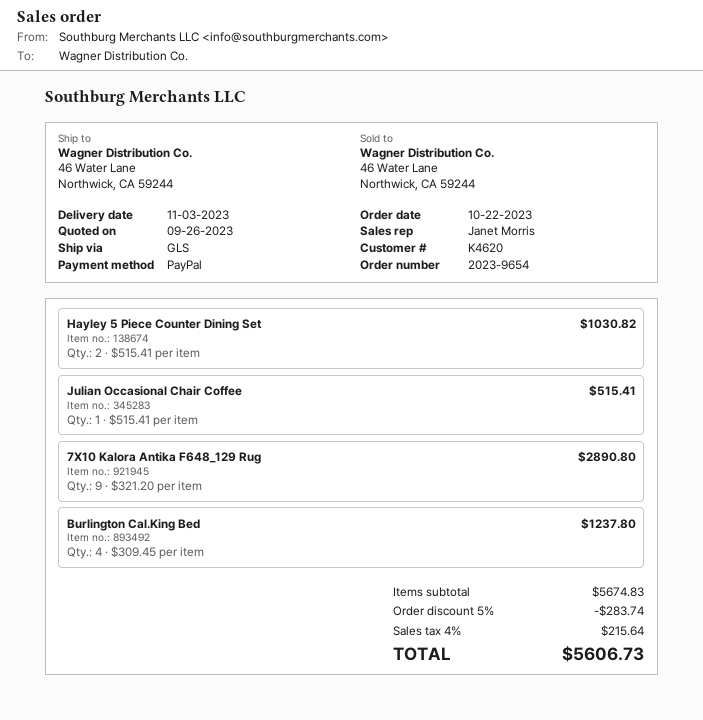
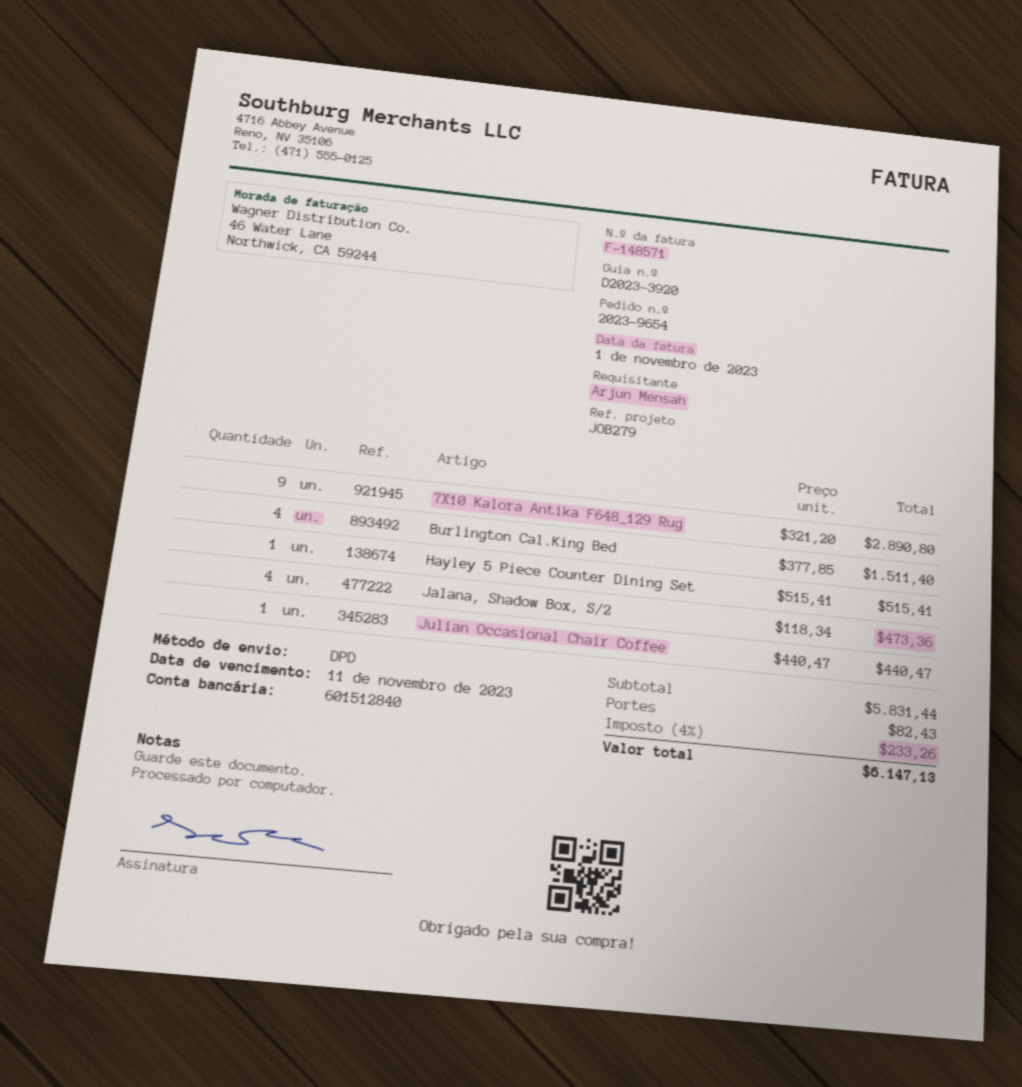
shipping method: GLS -> DPD
Hayley 5 Piece Counter Dining Set: 2 x 515.41 = 1030.82 -> 1 x 515.41 = 515.41
Julian Occasional Chair Coffee: 1 x 515.41 = 515.41 -> 1 x 440.47 = 440.47
Burlington Cal.King Bed: 4 x 309.45 = 1237.80 -> 4 x 377.85 = 1511.40
Jalana, Shadow Box, S/2: none -> 4 x 118.34 = 473.36
subtotal: 5674.83 -> 5831.44
discount: 5% = 283.74 -> none
shipping: none -> 82.43
tax: 4% = 215.64 -> 4% = 233.26
total: 5606.73 -> 6147.13

